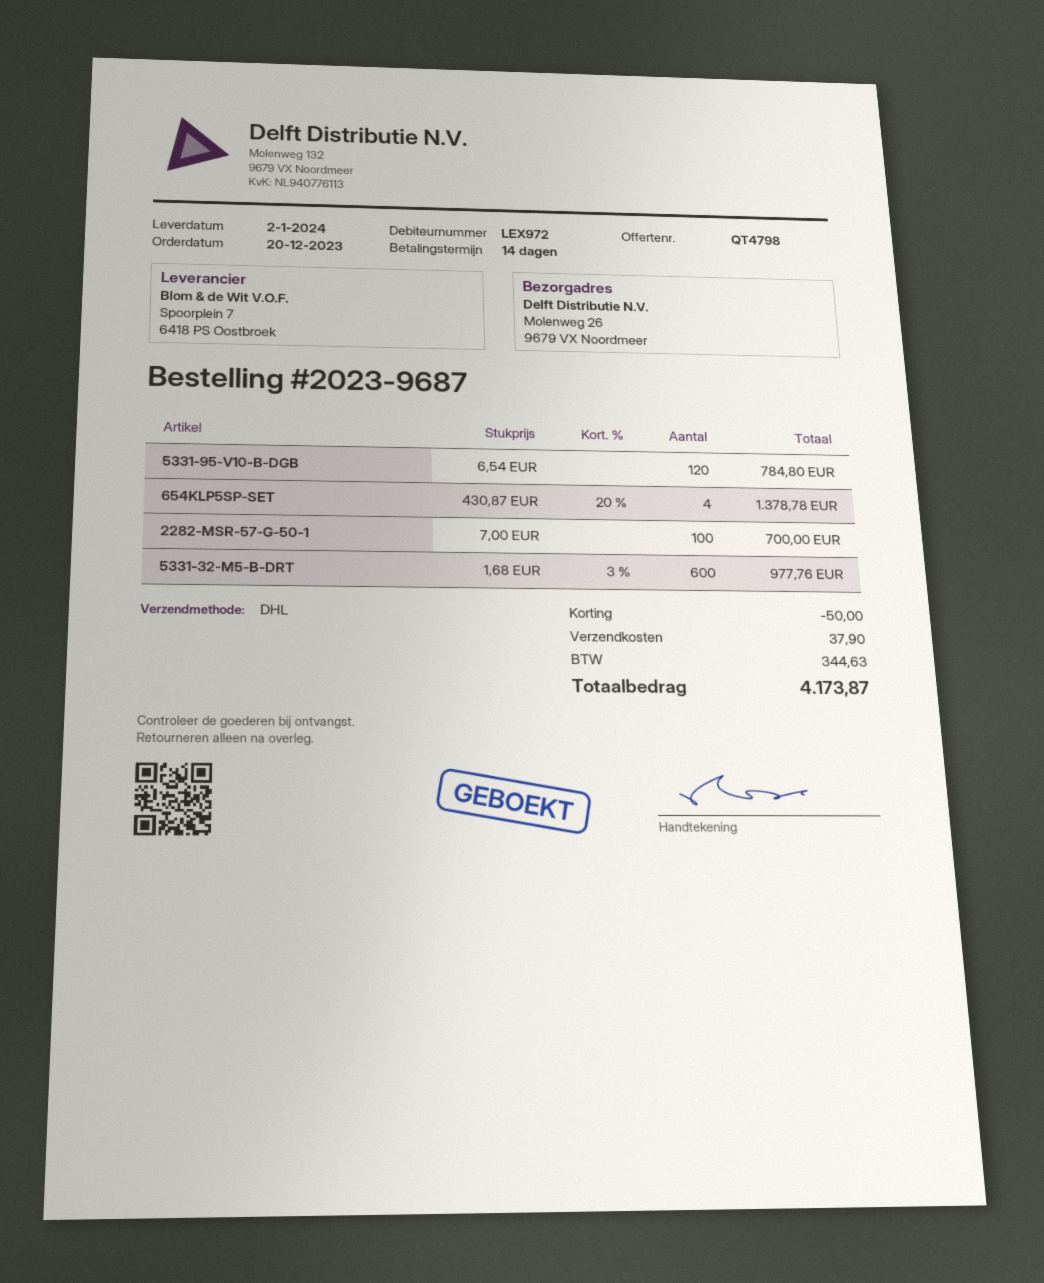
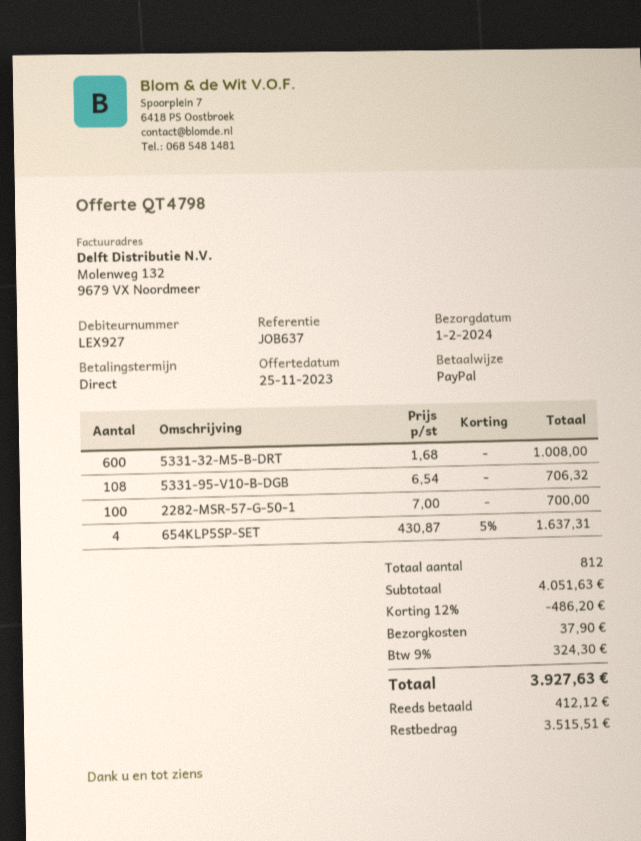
delivery date: 2024-01-02 -> 2024-02-01
payment terms: 14 days -> on receipt
customer number: LEX972 -> LEX927
5331-95-V10-B-DGB: 120 x 6.54 = 784.80 -> 108 x 6.54 = 706.32
654KLP5SP-SET: 4 x 430.87 - 20% = 1378.78 -> 4 x 430.87 - 5% = 1637.31
5331-32-M5-B-DRT: 600 x 1.68 - 3% = 977.76 -> 600 x 1.68 = 1008.00
discount: 50.00 -> 486.20
tax: 344.63 -> 324.30
total: 4173.87 -> 3927.63

